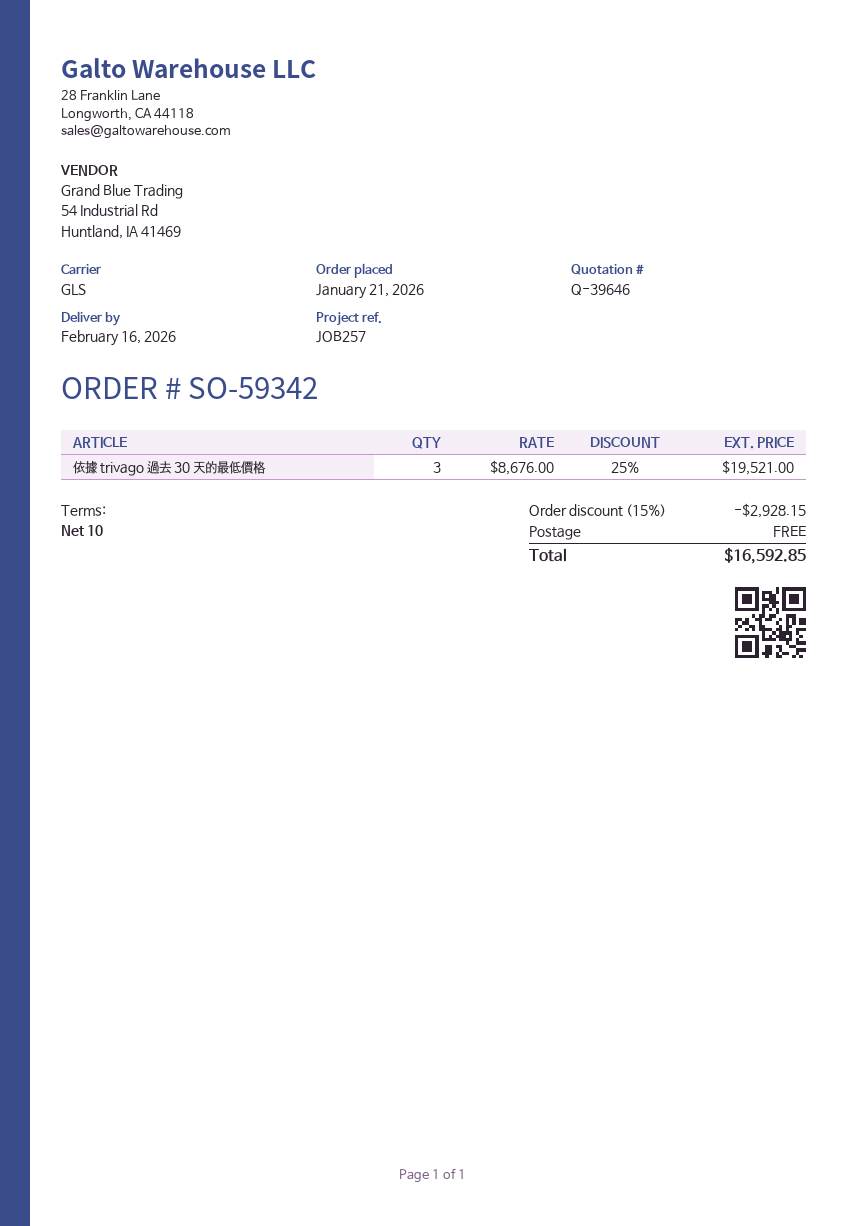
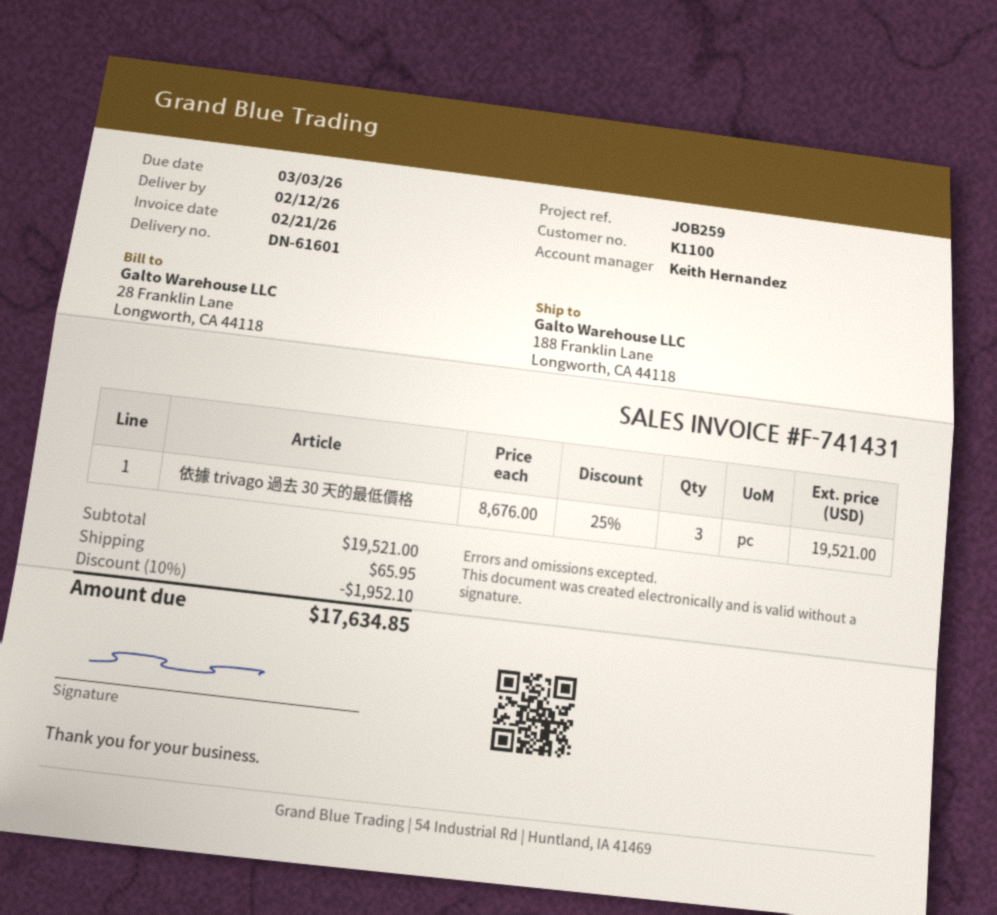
delivery date: 2026-02-16 -> 2026-02-12
reference: JOB257 -> JOB259
discount: 15% = 2928.15 -> 10% = 1952.10
shipping: 0.00 -> 65.95
total: 16592.85 -> 17634.85

